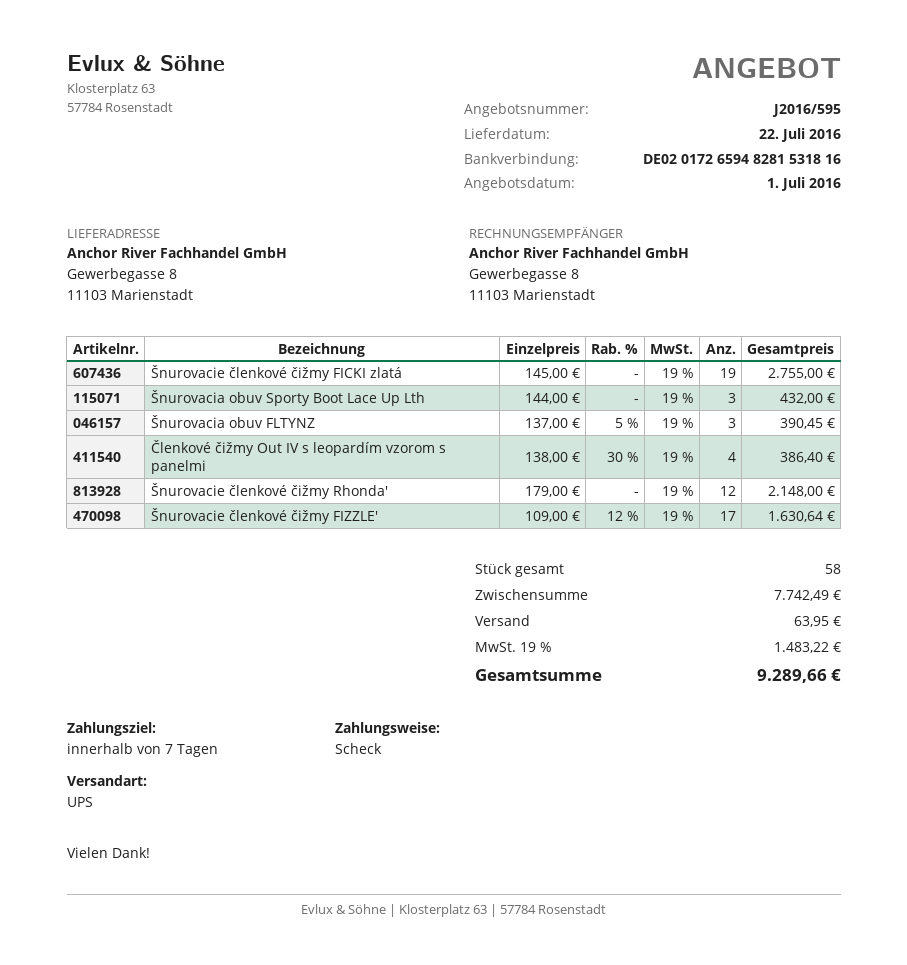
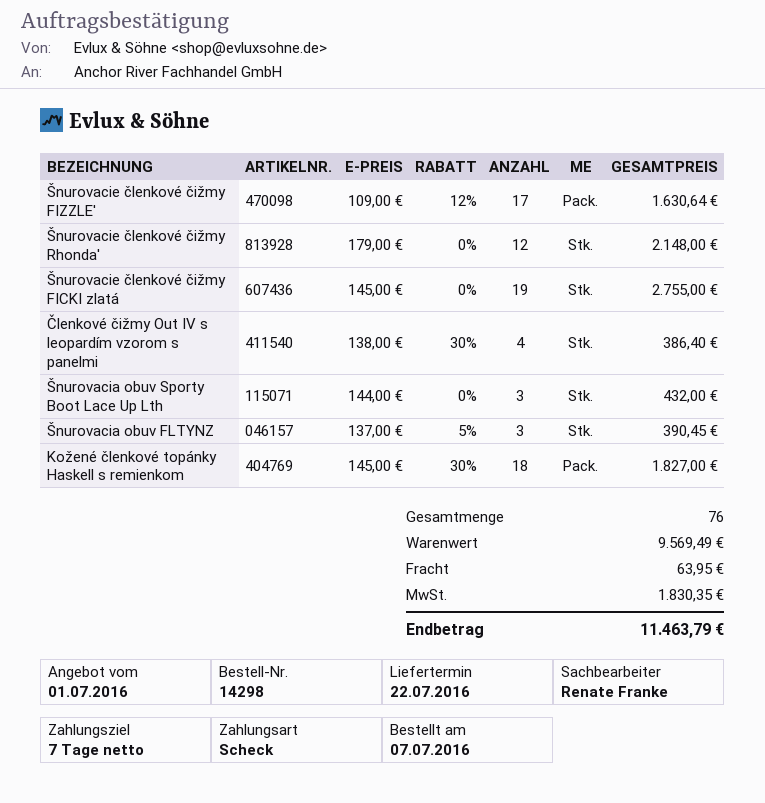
Kožené členkové topánky Haskell s remienkom: none -> 18 x 145.00 - 30% = 1827.00
total quantity: 58 -> 76
subtotal: 7742.49 -> 9569.49
tax: 1483.22 -> 1830.35
total: 9289.66 -> 11463.79

